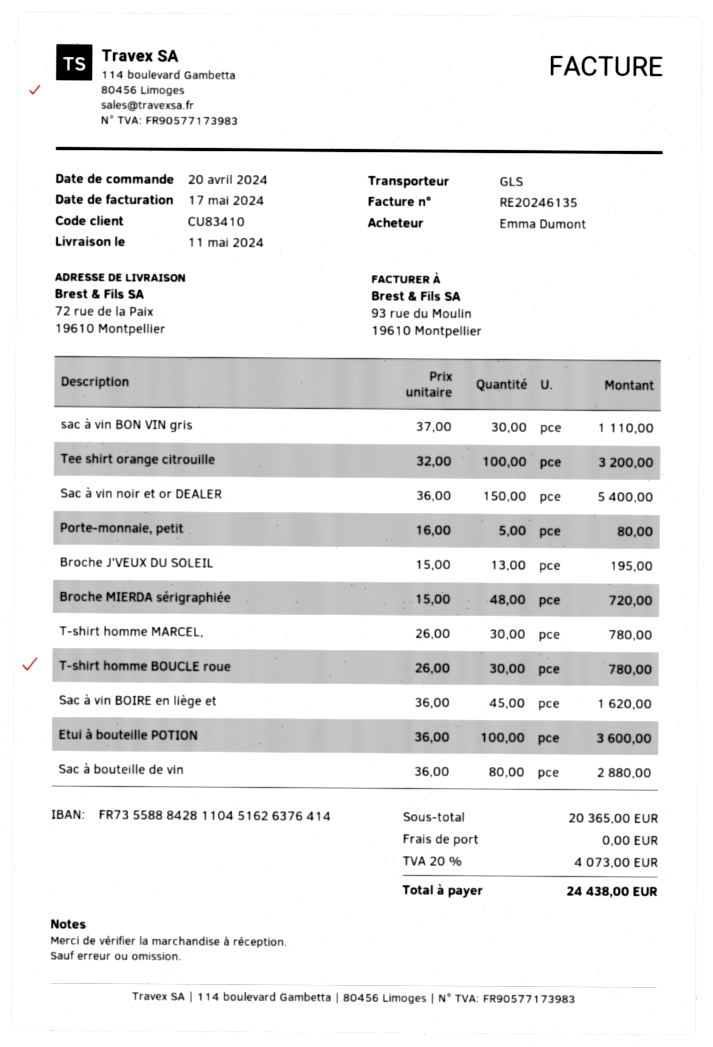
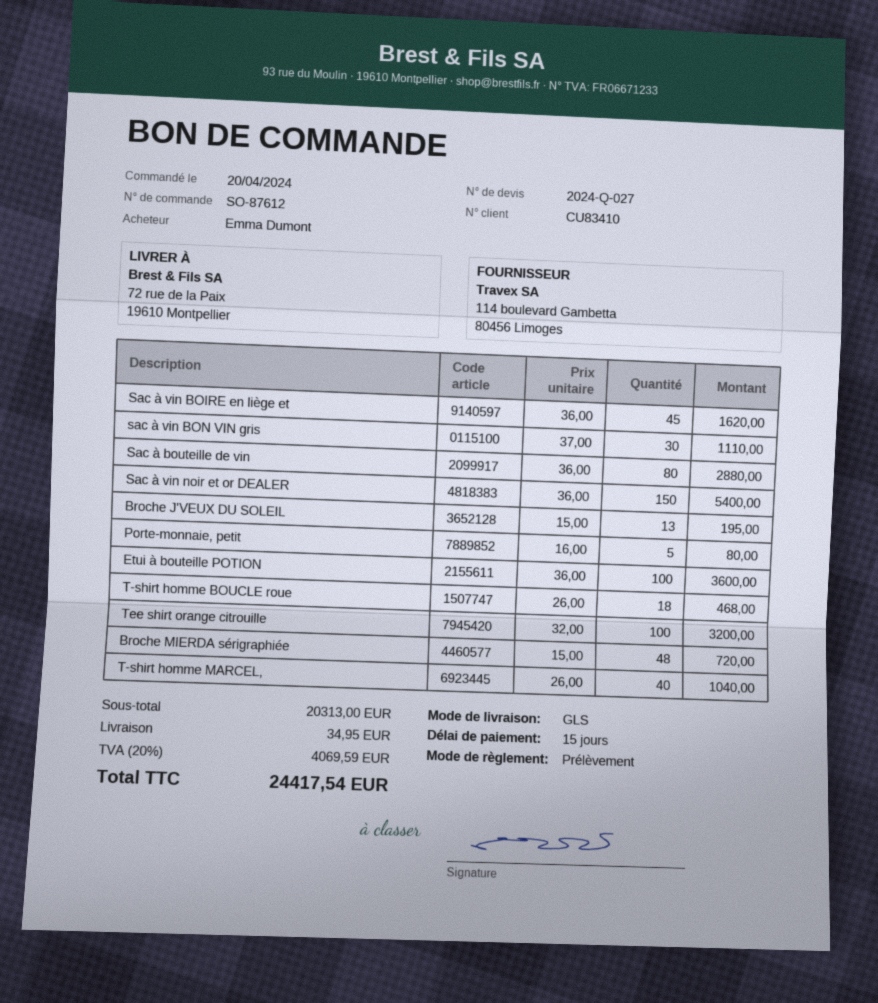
T-shirt homme MARCEL,: 30 x 26.00 = 780.00 -> 40 x 26.00 = 1040.00
T-shirt homme BOUCLE roue: 30 x 26.00 = 780.00 -> 18 x 26.00 = 468.00
subtotal: 20365.00 -> 20313.00
shipping: 0.00 -> 34.95
tax: 20% = 4073.00 -> 20% = 4069.59
total: 24438.00 -> 24417.54

